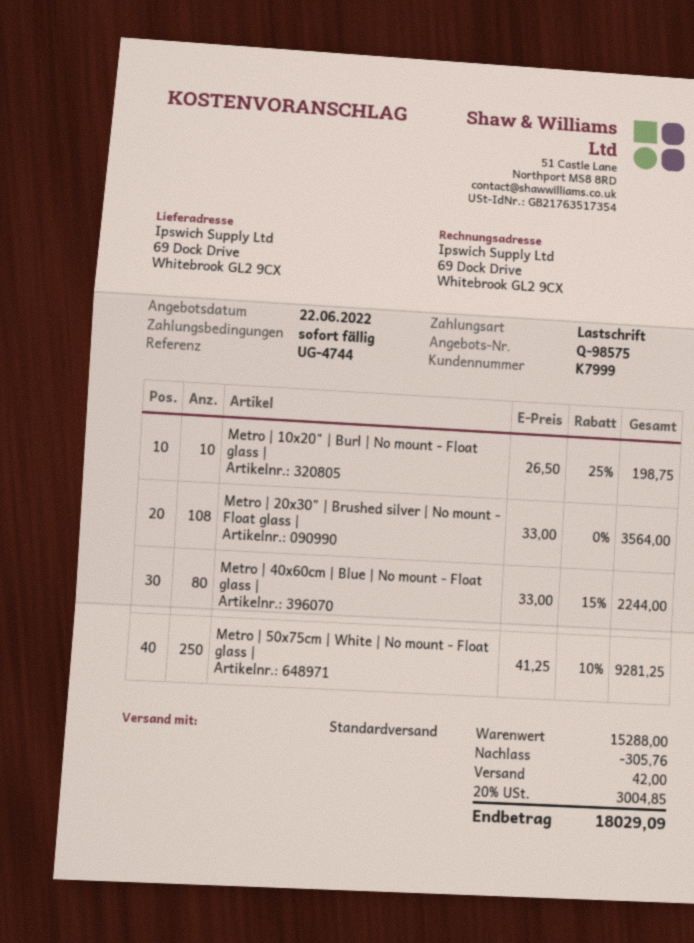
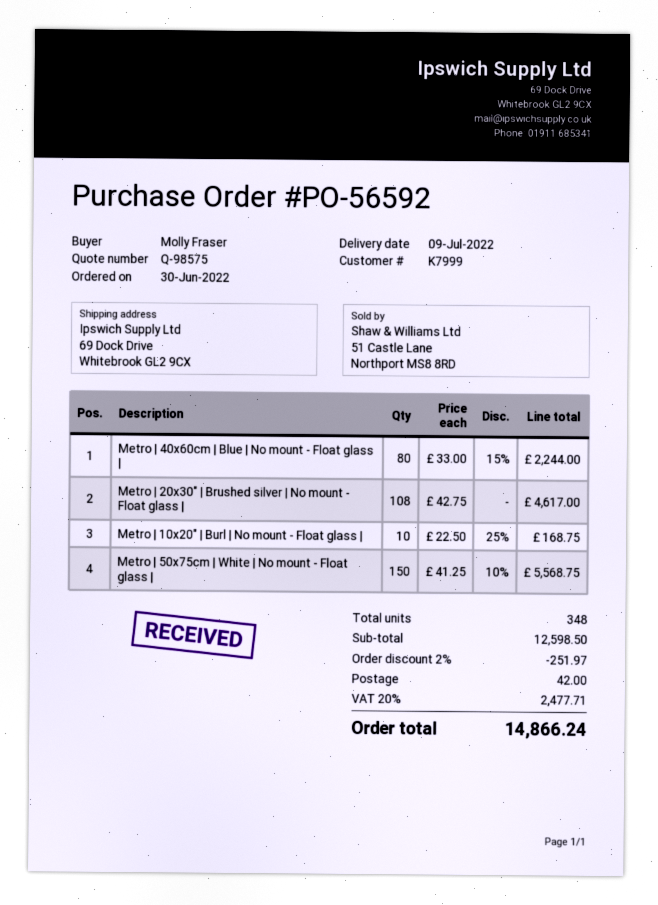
Metro | 10x20" | Burl | No mount - Float glass |: 10 x 26.50 - 25% = 198.75 -> 10 x 22.50 - 25% = 168.75
Metro | 20x30" | Brushed silver | No mount - Float glass |: 108 x 33.00 = 3564.00 -> 108 x 42.75 = 4617.00
Metro | 50x75cm | White | No mount - Float glass |: 250 x 41.25 - 10% = 9281.25 -> 150 x 41.25 - 10% = 5568.75
subtotal: 15288.00 -> 12598.50
discount: 305.76 -> 251.97
tax: 20% = 3004.85 -> 20% = 2477.71
total: 18029.09 -> 14866.24

